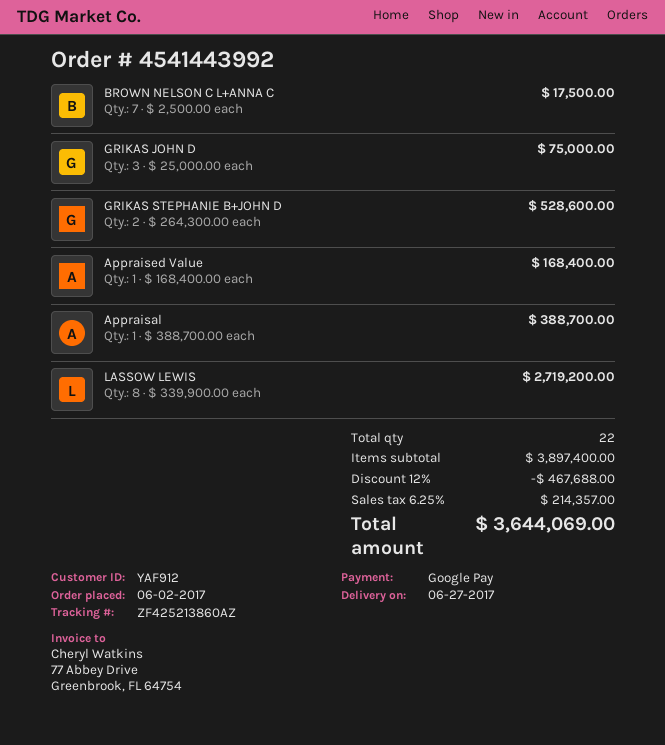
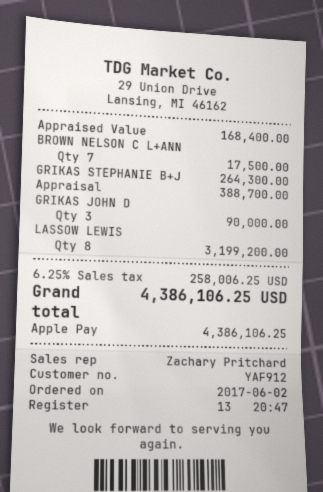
payment method: Google Pay -> Apple Pay
GRIKAS JOHN D: 3 for 75000.00 -> 3 for 90000.00
GRIKAS STEPHANIE B+JOHN D: 2 for 528600.00 -> 1 for 264300.00
LASSOW LEWIS: 8 for 2719200.00 -> 8 for 3199200.00
discount: 12% = 467688.00 -> none
tax: 6.25% = 214357.00 -> 6.25% = 258006.25
total: 3644069.00 -> 4386106.25

